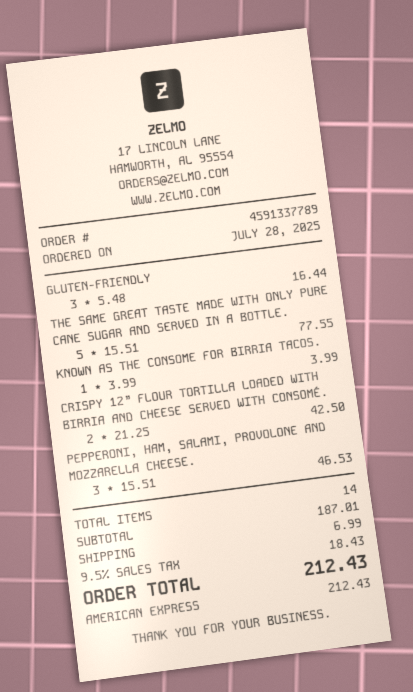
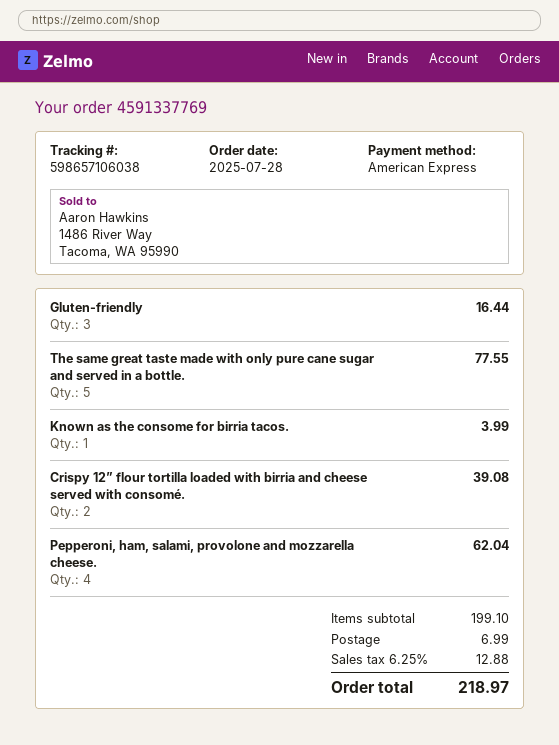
order number: 4591337789 -> 4591337769
CRISPY 12” FLOUR TORTILLA LOADED WITH BIRRIA AND CHEESE SERVED WITH CONSOMÉ.: 2 for 42.50 -> 2 for 39.08
PEPPERONI, HAM, SALAMI, PROVOLONE AND MOZZARELLA CHEESE.: 3 for 46.53 -> 4 for 62.04
subtotal: 187.01 -> 199.10
tax: 9.5% = 18.43 -> 6.25% = 12.88
total: 212.43 -> 218.97

